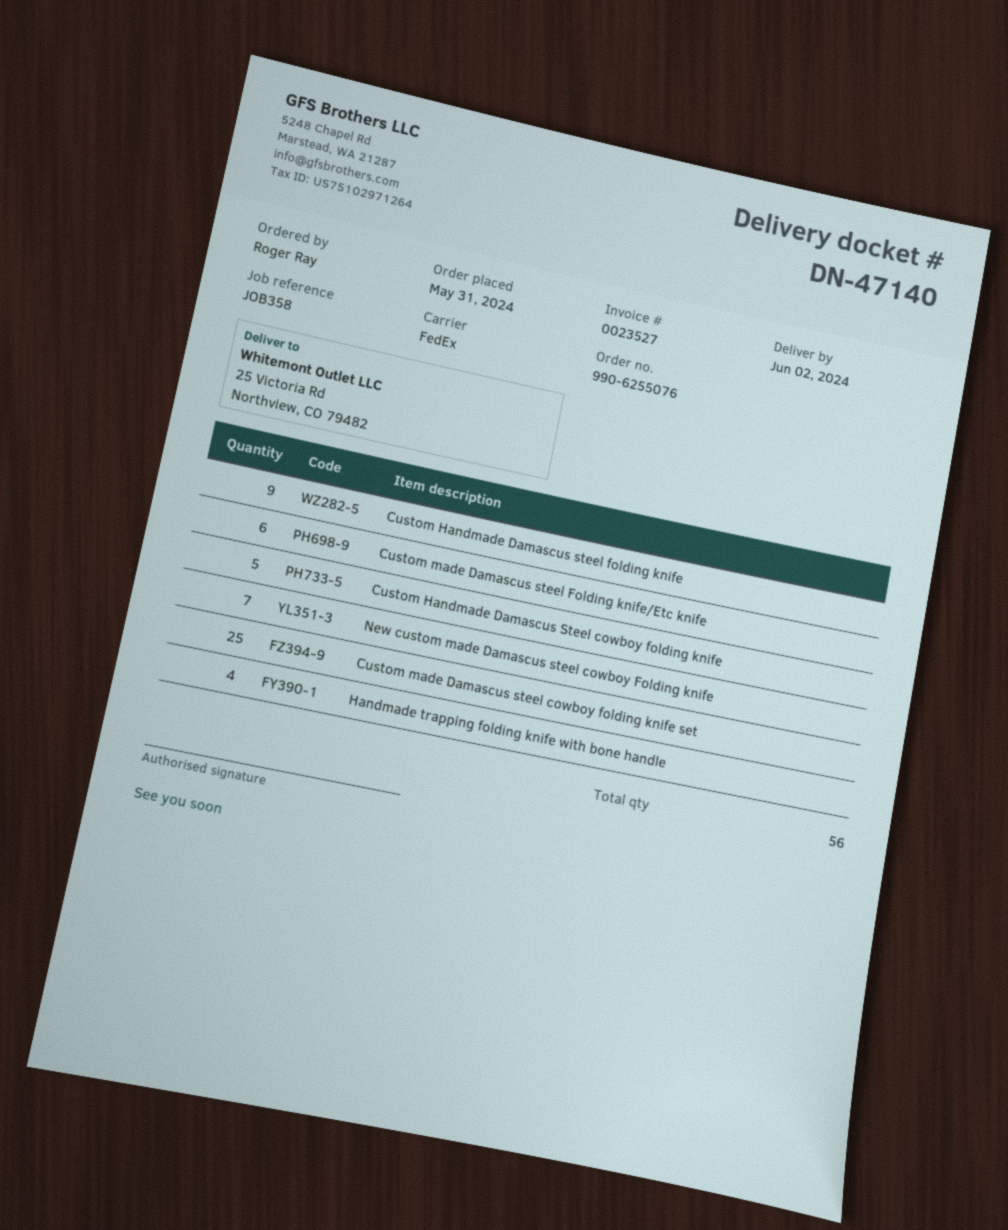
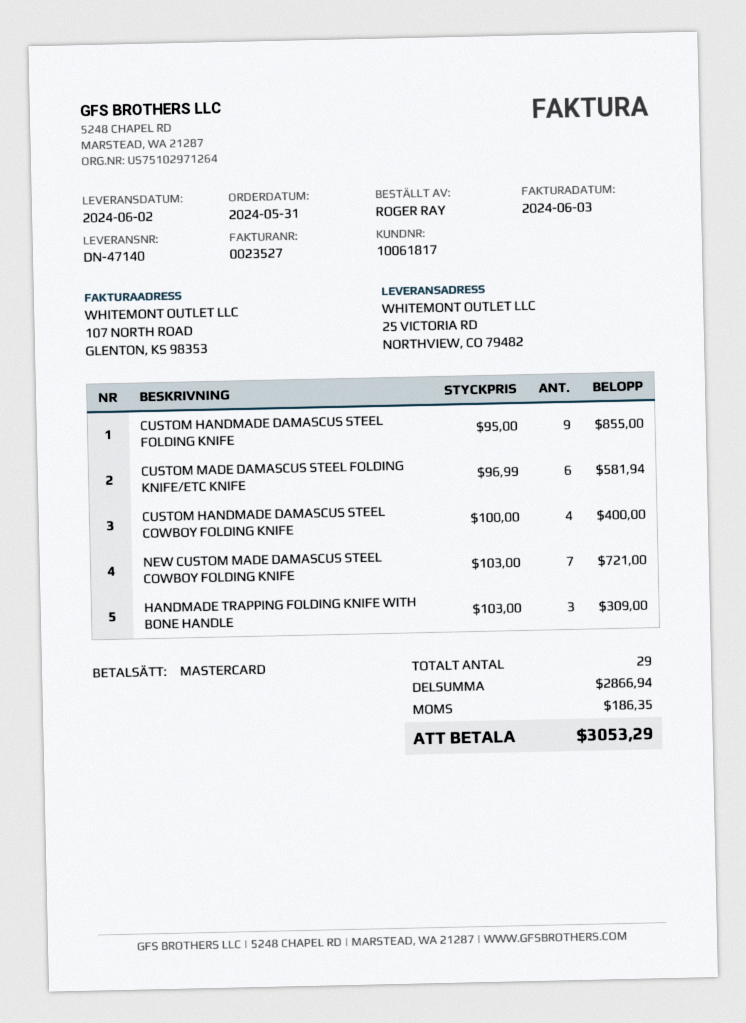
Custom Handmade Damascus Steel cowboy folding knife: 5 -> 4
Custom made Damascus steel cowboy folding knife set: 25 -> none
Handmade trapping folding knife with bone handle: 4 -> 3
total quantity: 56 -> 29

